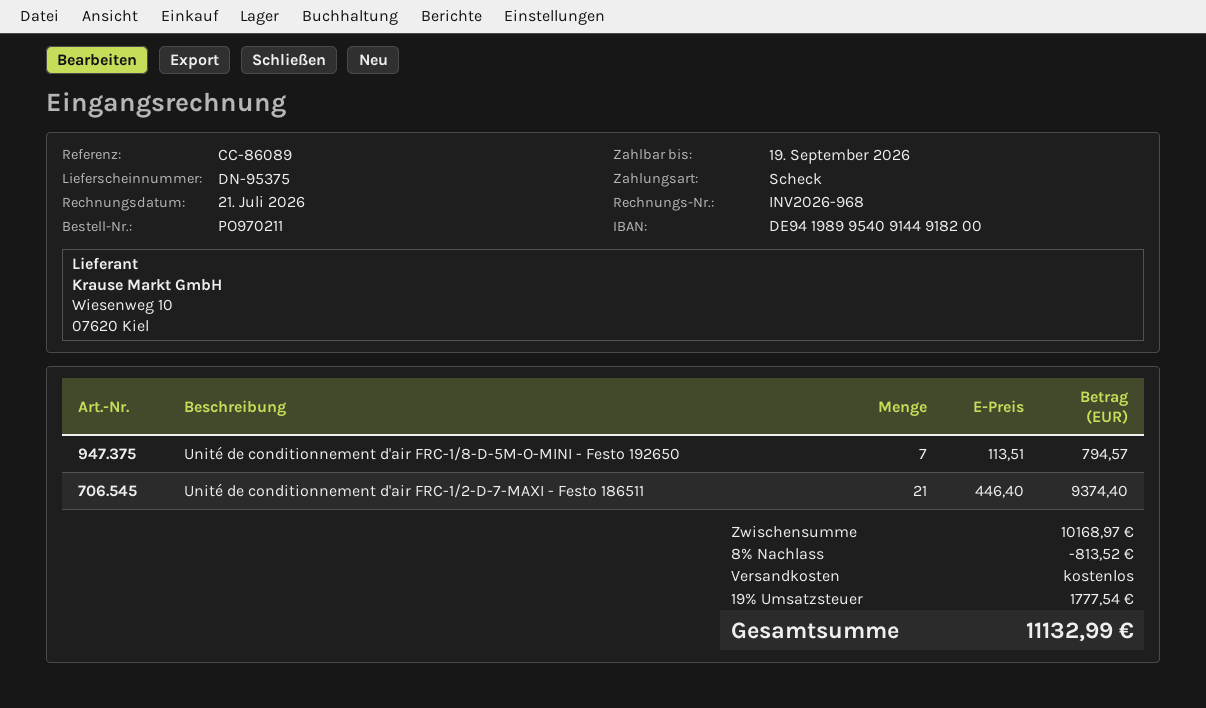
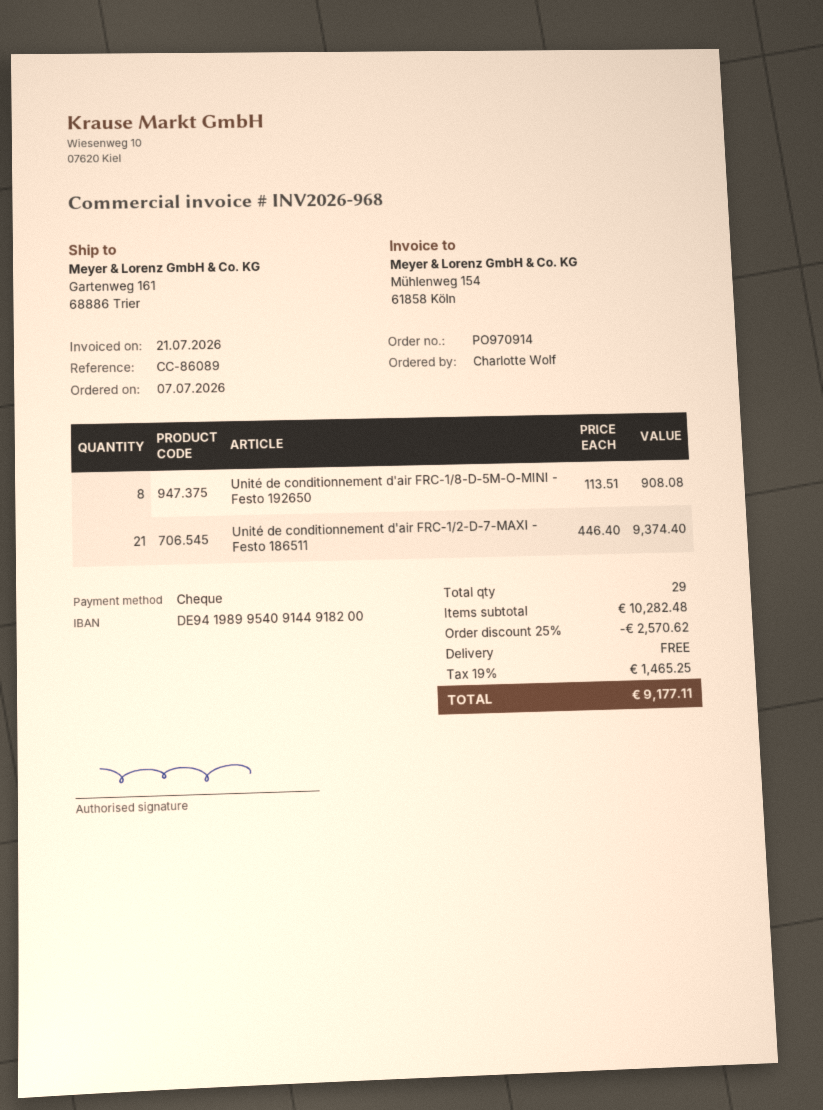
order number: PO970211 -> PO970914
Unité de conditionnement d'air FRC-1/8-D-5M-O-MINI - Festo 192650: 7 x 113.51 = 794.57 -> 8 x 113.51 = 908.08
subtotal: 10168.97 -> 10282.48
discount: 8% = 813.52 -> 25% = 2570.62
tax: 19% = 1777.54 -> 19% = 1465.25
total: 11132.99 -> 9177.11

